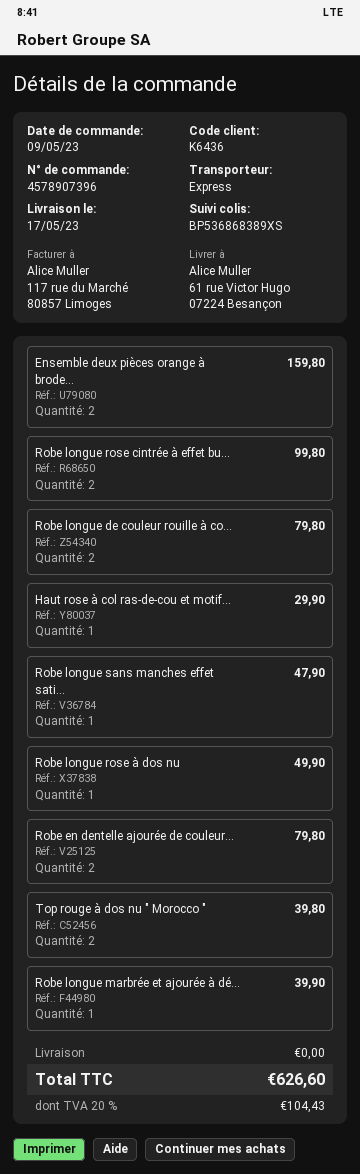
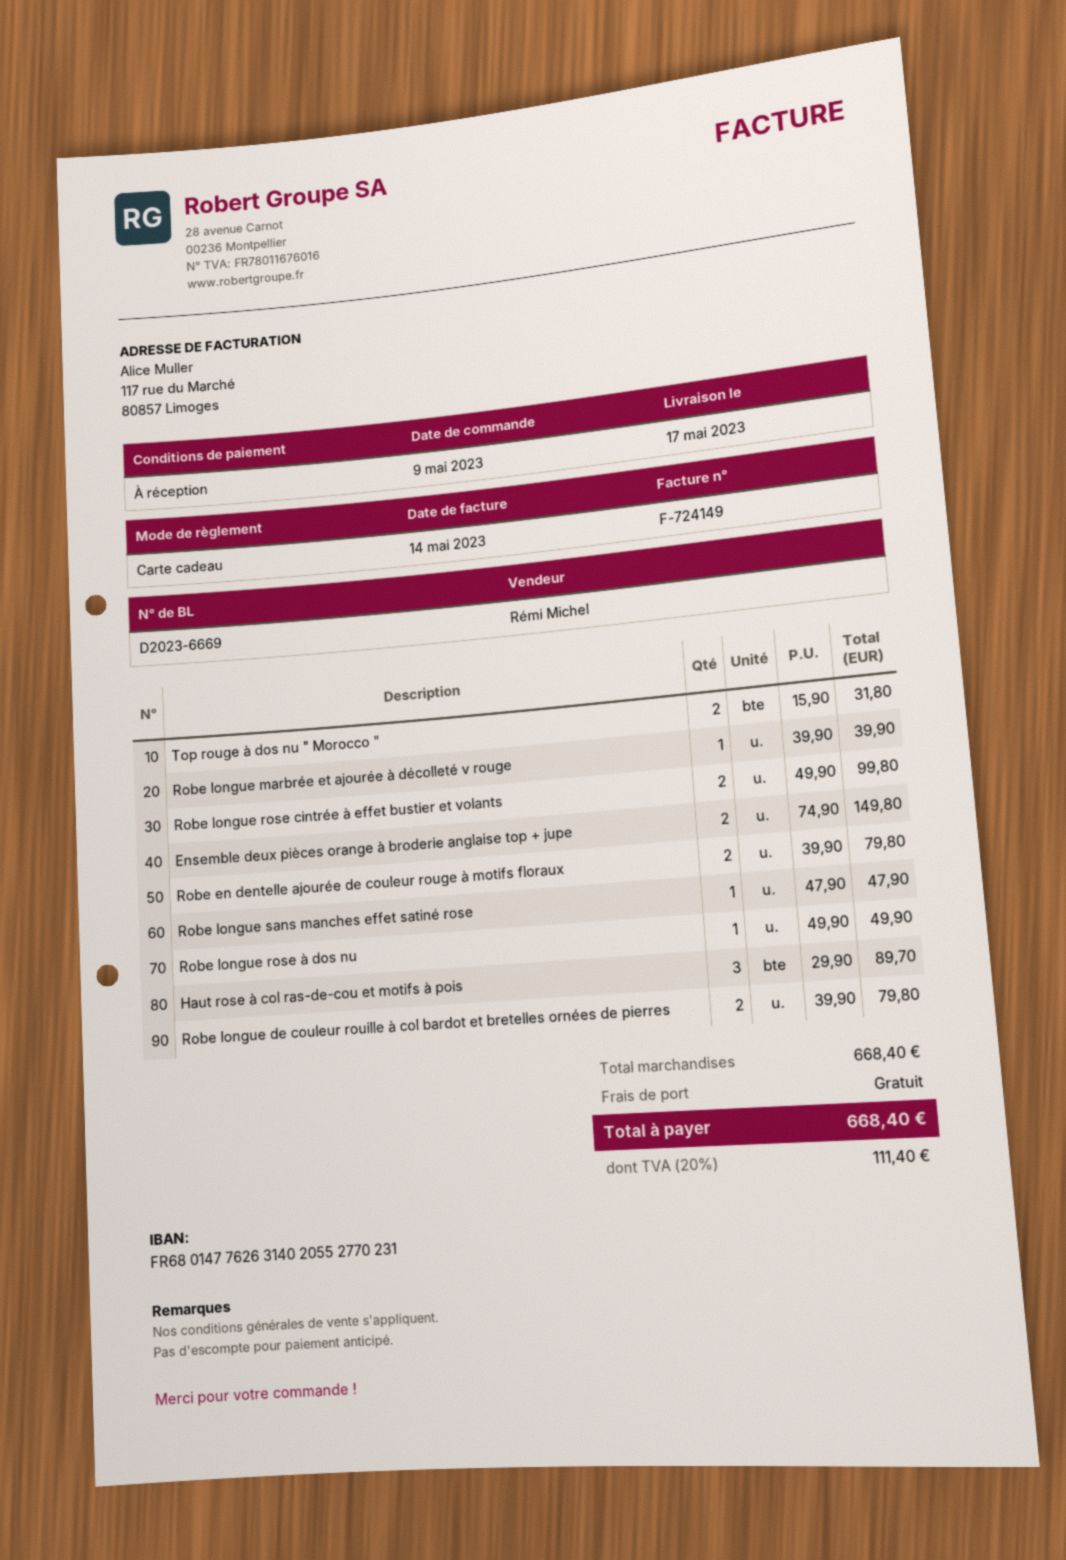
Ensemble deux pièces orange à brode...: 2 for 159.80 -> 2 for 149.80
Haut rose à col ras-de-cou et motif...: 1 for 29.90 -> 3 for 89.70
Top rouge à dos nu " Morocco ": 2 for 39.80 -> 2 for 31.80
tax: 20% = 104.43 -> 20% = 111.40
total: 626.60 -> 668.40

